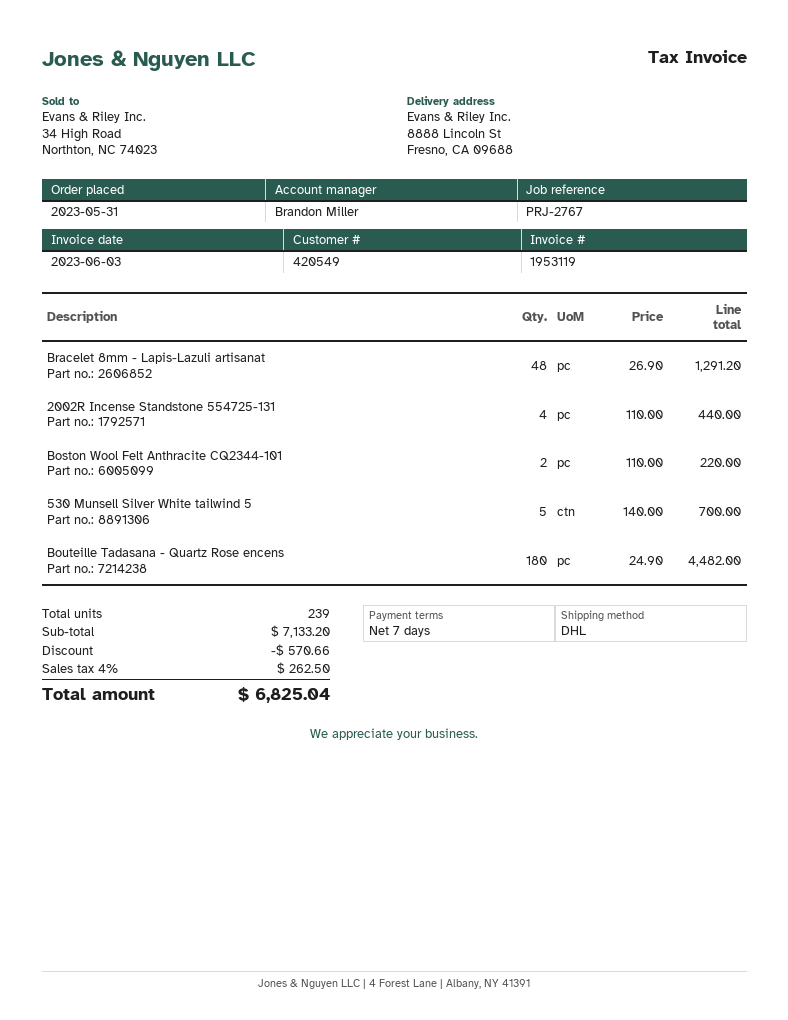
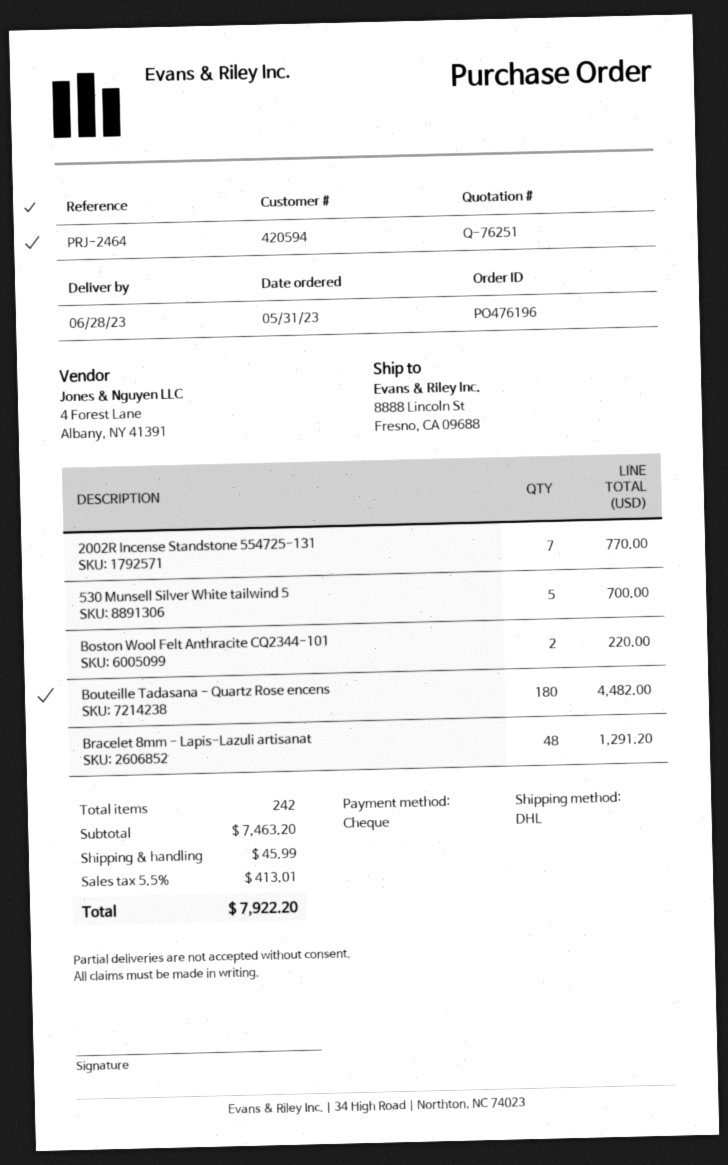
customer number: 420549 -> 420594
reference: PRJ-2767 -> PRJ-2464
2002R Incense Standstone 554725-131: 4 for 440.00 -> 7 for 770.00
total quantity: 239 -> 242
subtotal: 7133.20 -> 7463.20
discount: 570.66 -> none
shipping: none -> 45.99
tax: 4% = 262.50 -> 5.5% = 413.01
total: 6825.04 -> 7922.20

